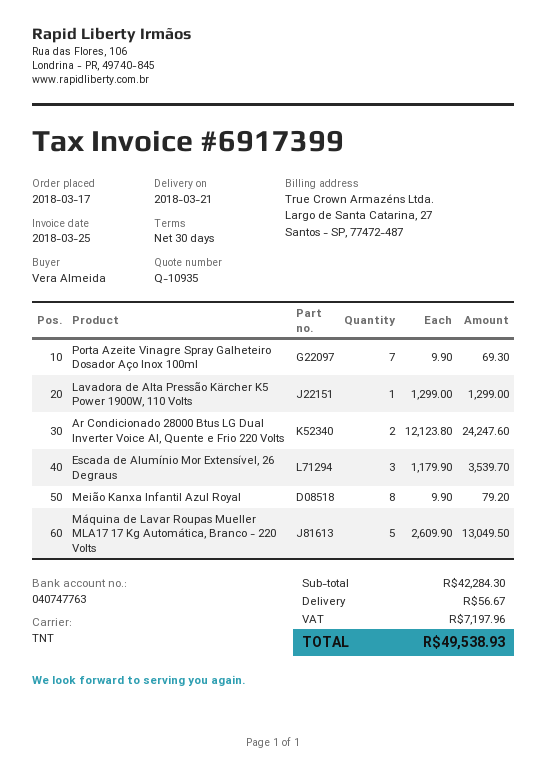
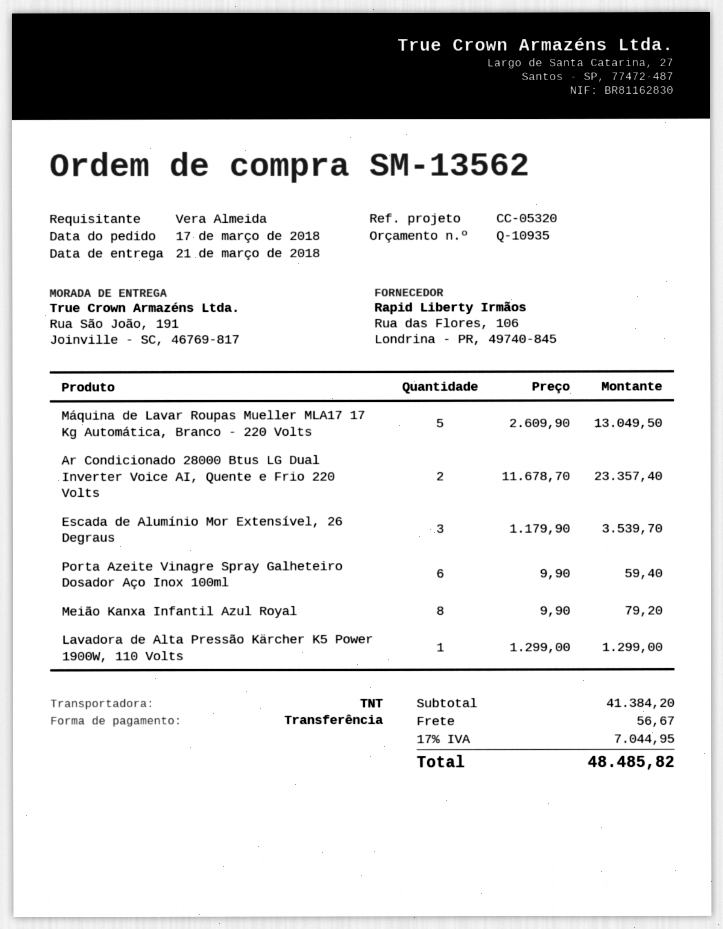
Porta Azeite Vinagre Spray Galheteiro Dosador Aço Inox 100ml: 7 x 9.90 = 69.30 -> 6 x 9.90 = 59.40
Ar Condicionado 28000 Btus LG Dual Inverter Voice AI, Quente e Frio 220 Volts: 2 x 12123.80 = 24247.60 -> 2 x 11678.70 = 23357.40
subtotal: 42284.30 -> 41384.20
tax: 7197.96 -> 7044.95
total: 49538.93 -> 48485.82

